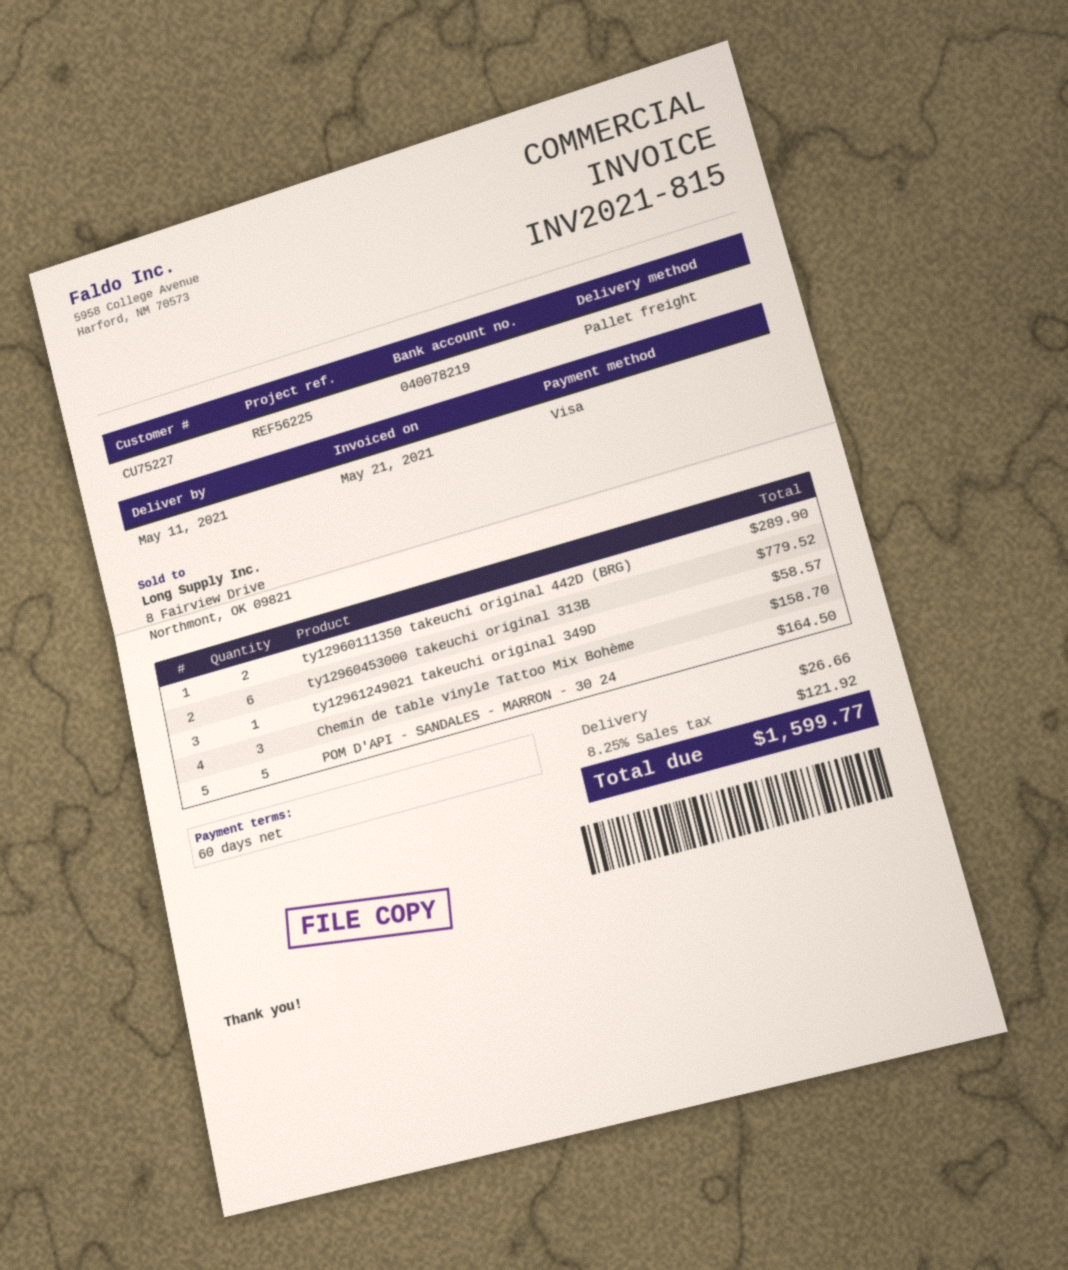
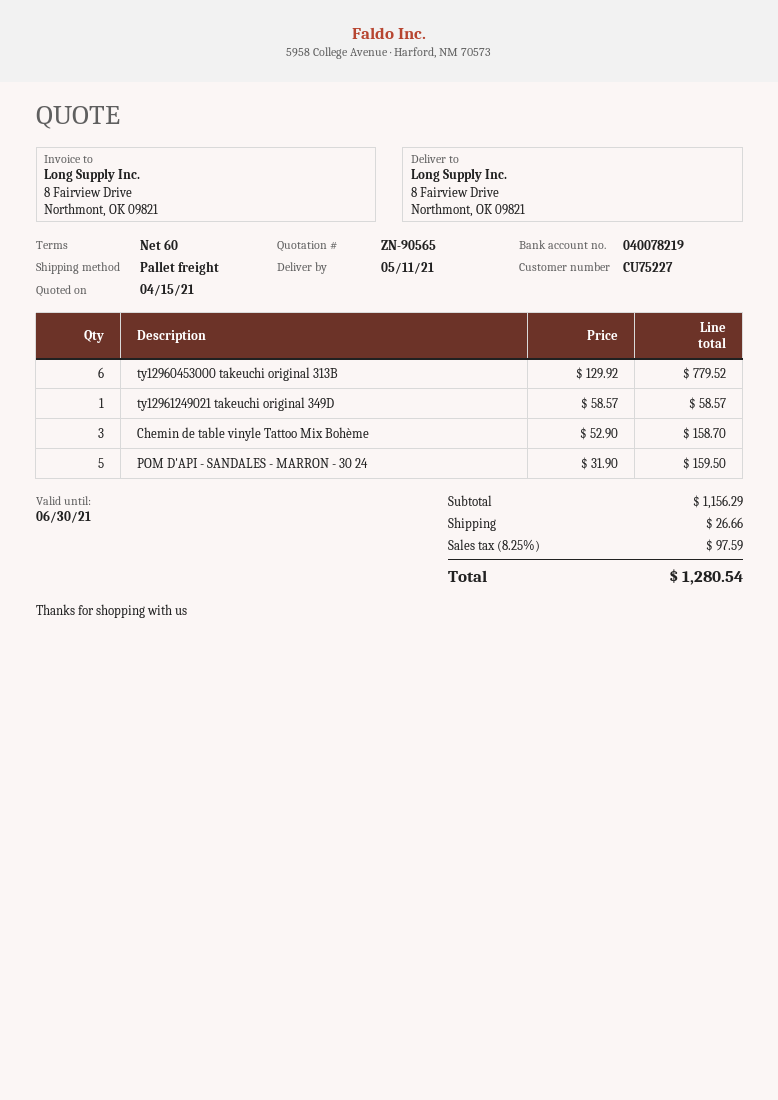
ty12960111350 takeuchi original 442D (BRG): 2 for 289.90 -> none
POM D'API - SANDALES - MARRON - 30 24: 5 for 164.50 -> 5 for 159.50
tax: 8.25% = 121.92 -> 8.25% = 97.59
total: 1599.77 -> 1280.54

